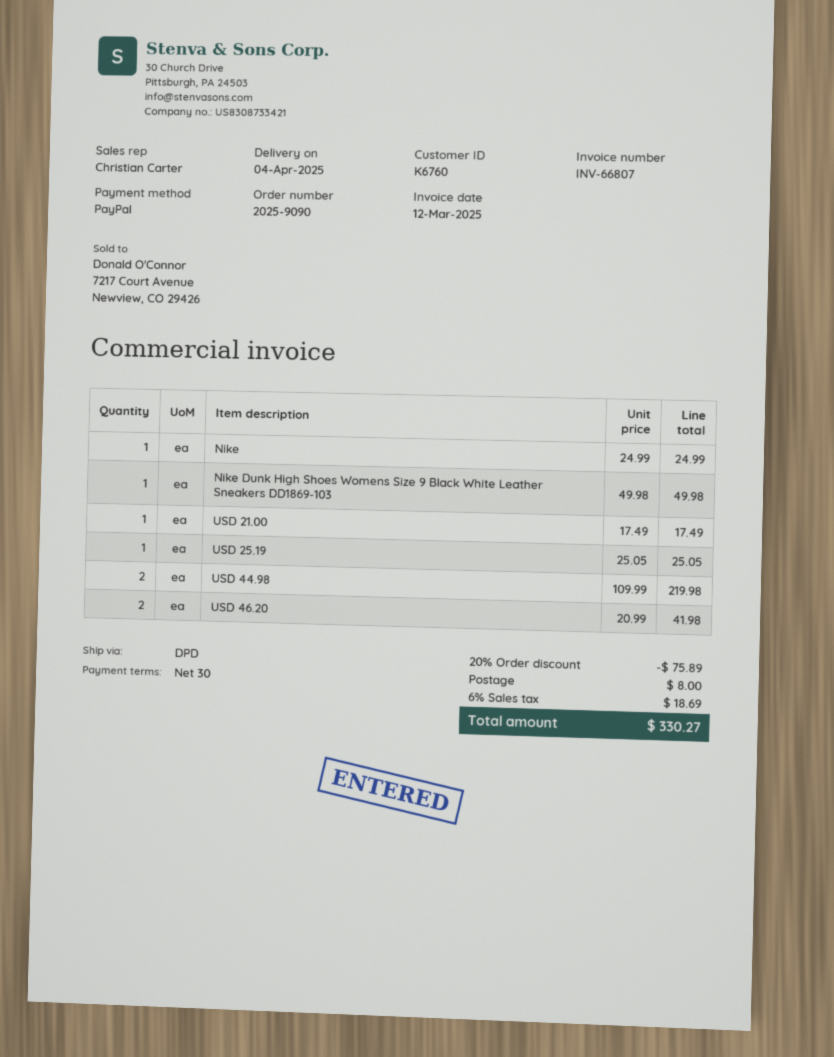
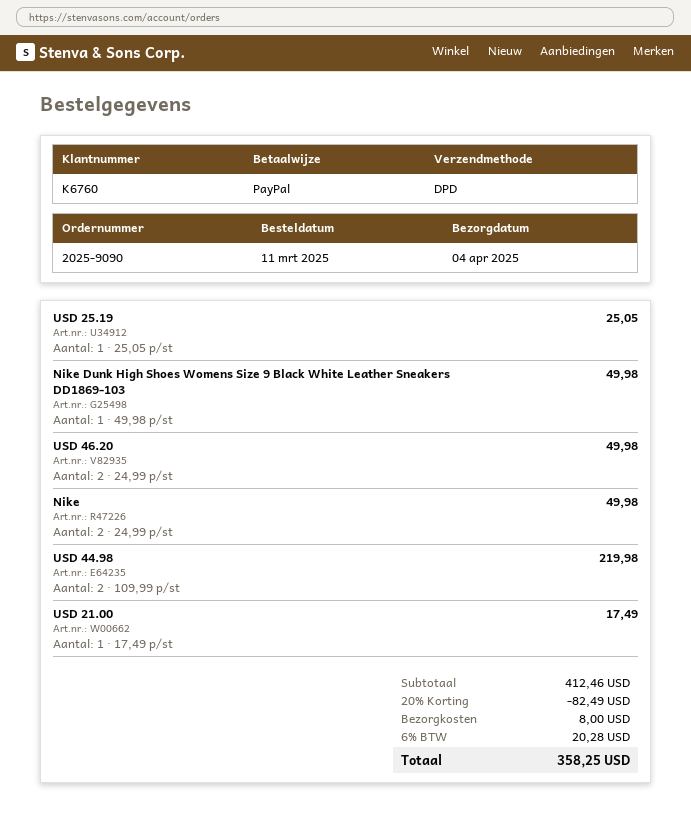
Nike: 1 x 24.99 = 24.99 -> 2 x 24.99 = 49.98
USD 46.20: 2 x 20.99 = 41.98 -> 2 x 24.99 = 49.98
discount: 20% = 75.89 -> 20% = 82.49
tax: 6% = 18.69 -> 6% = 20.28
total: 330.27 -> 358.25

